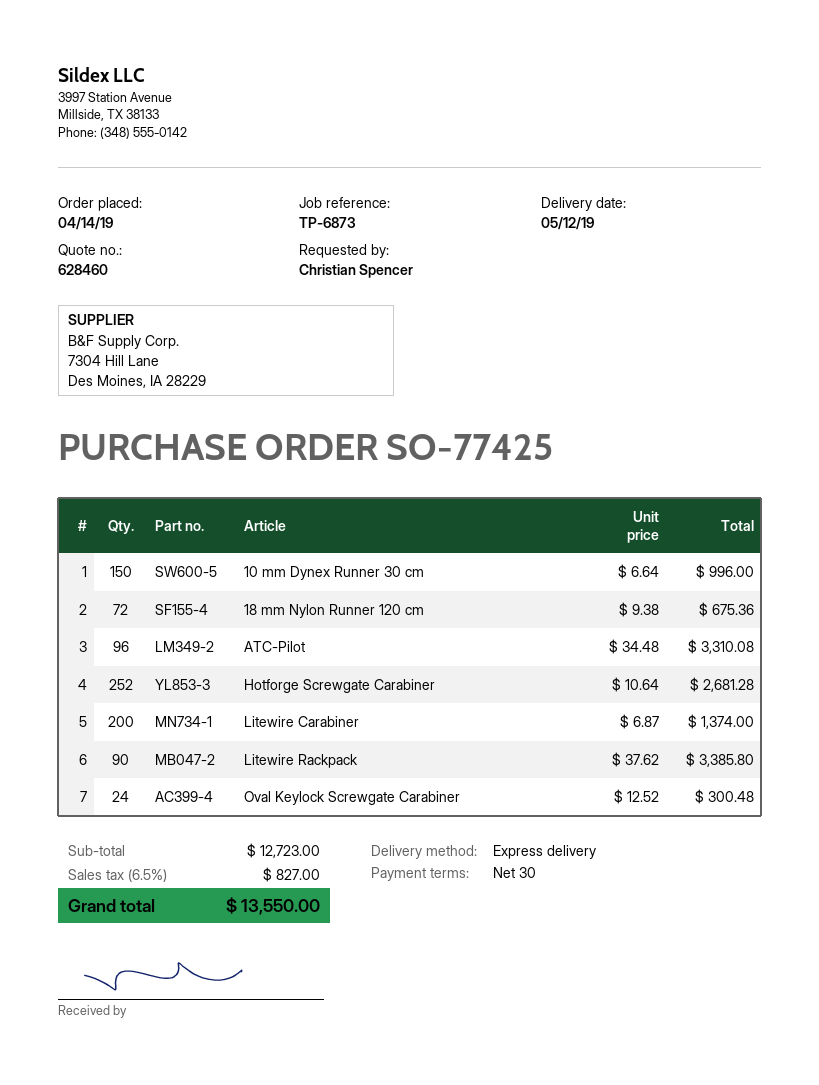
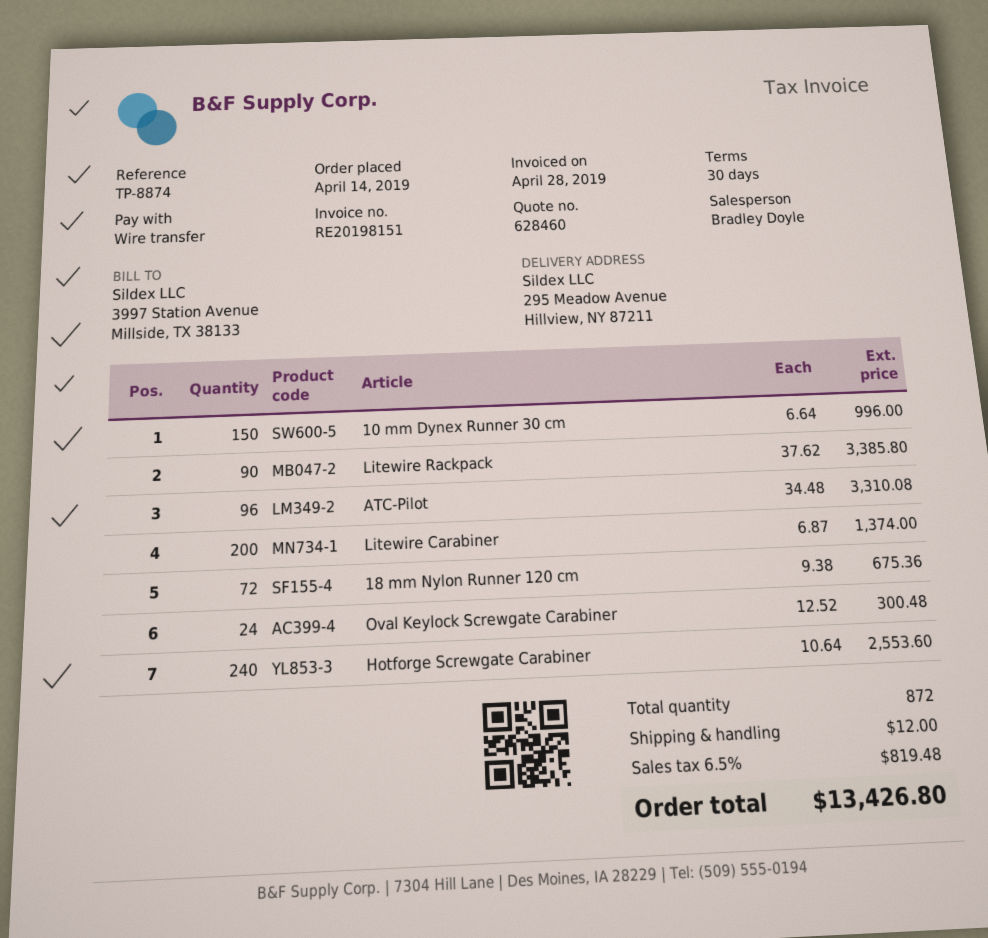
reference: TP-6873 -> TP-8874
Hotforge Screwgate Carabiner: 252 x 10.64 = 2681.28 -> 240 x 10.64 = 2553.60
shipping: none -> 12.00
tax: 6.5% = 827.00 -> 6.5% = 819.48
total: 13550.00 -> 13426.80

